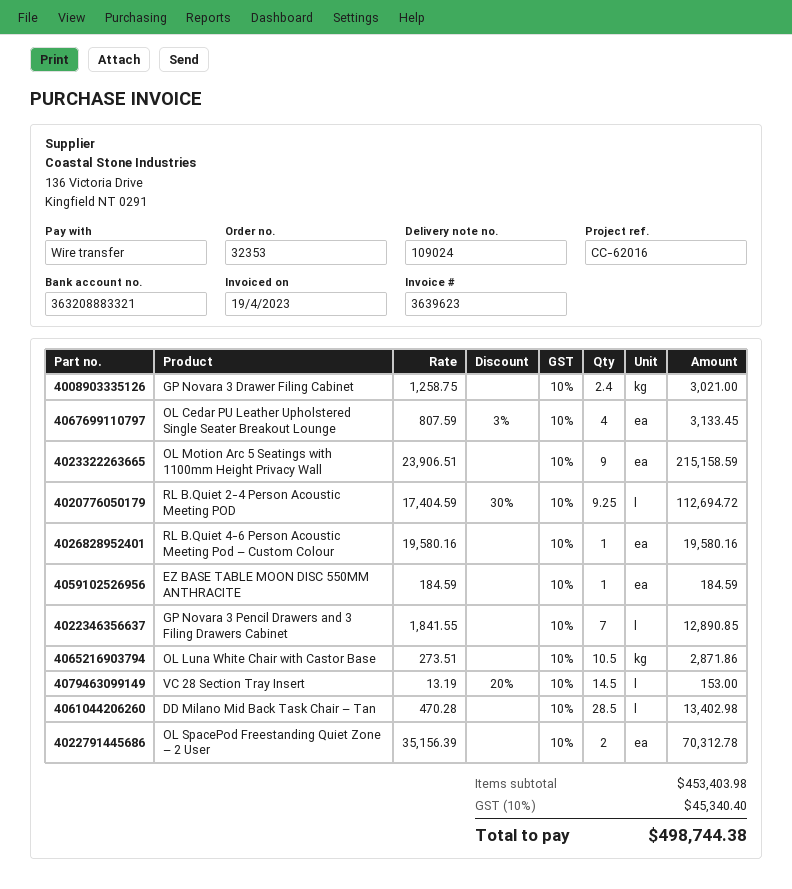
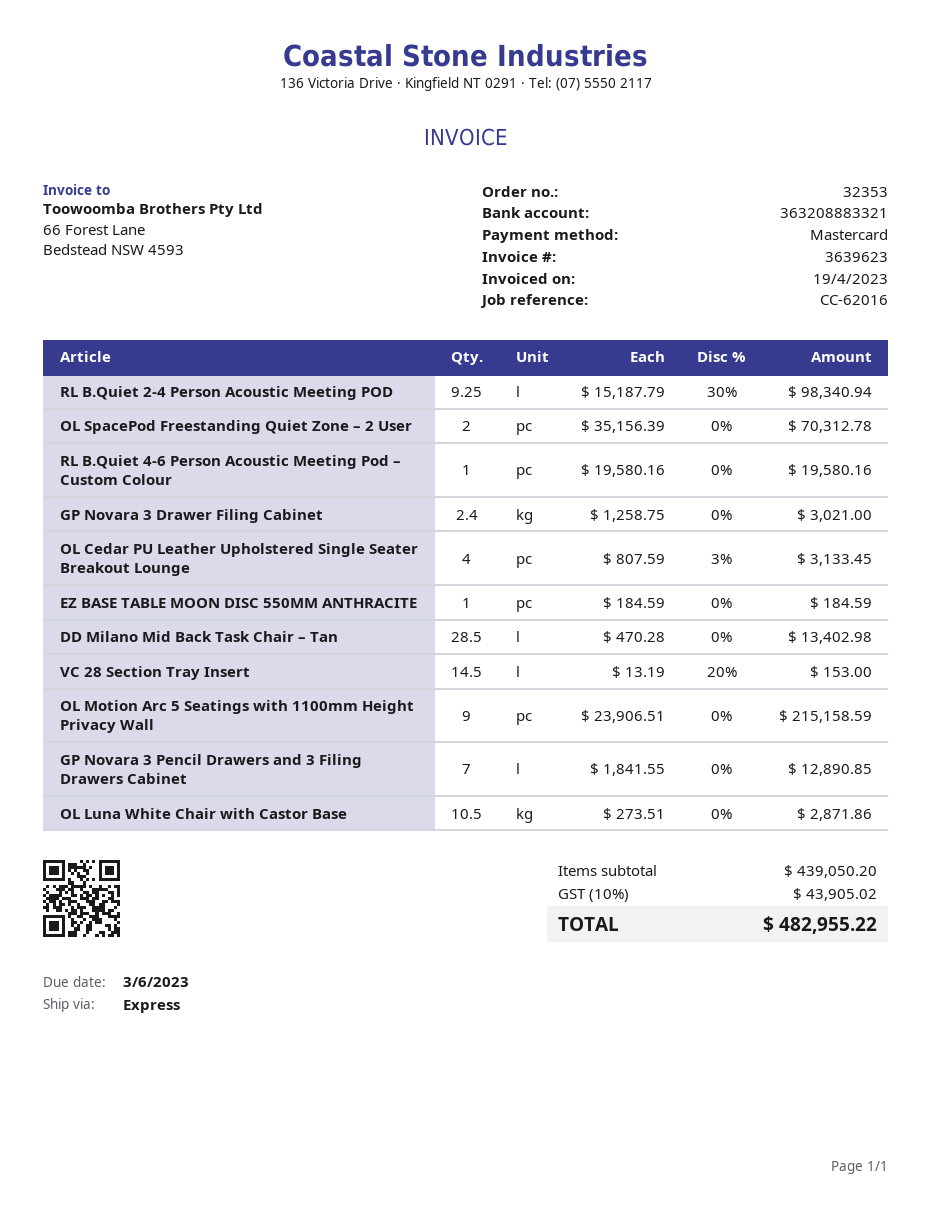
payment method: bank transfer -> Mastercard
RL B.Quiet 2-4 Person Acoustic Meeting POD: 9.25 x 17404.59 - 30% = 112694.72 -> 9.25 x 15187.79 - 30% = 98340.94
subtotal: 453403.98 -> 439050.20
tax: 10% = 45340.40 -> 10% = 43905.02
total: 498744.38 -> 482955.22

